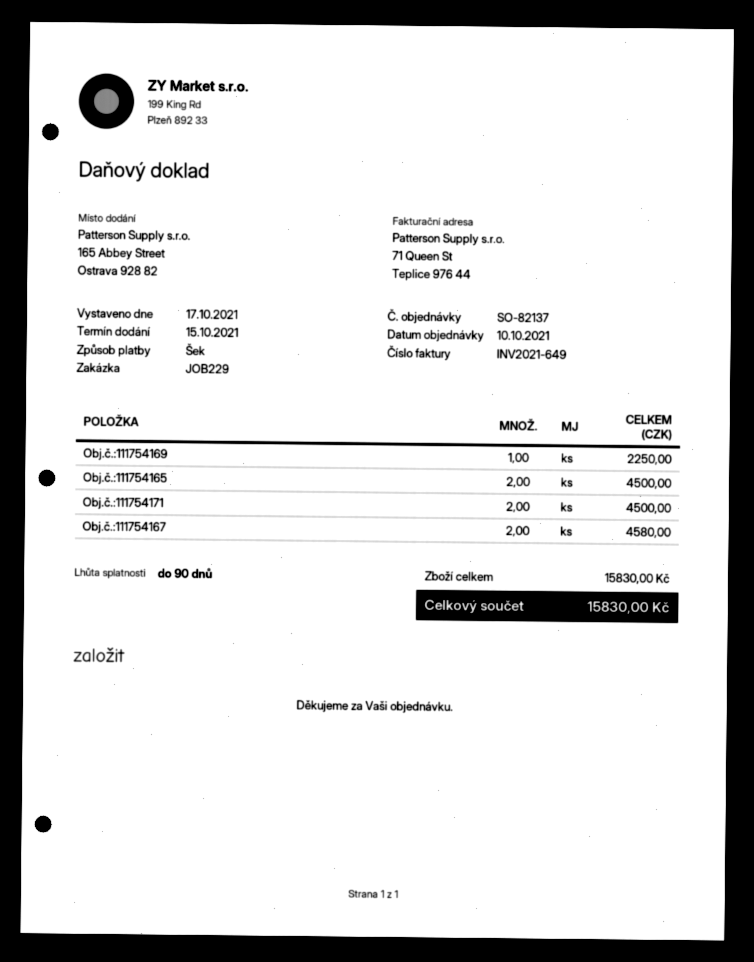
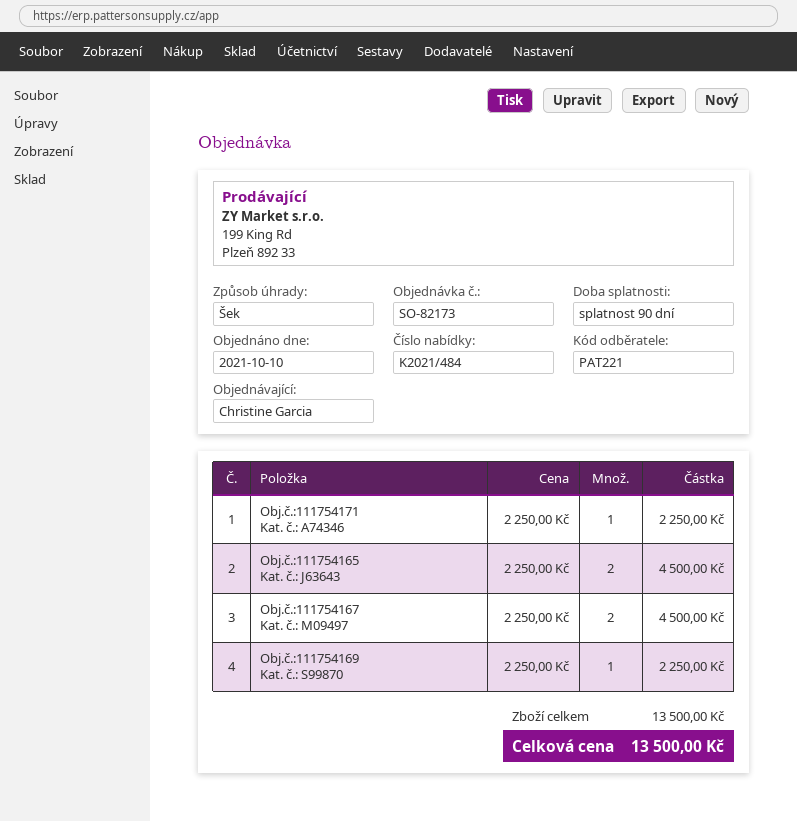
order number: SO-82137 -> SO-82173
Obj.č.:111754171: 2 for 4500.00 -> 1 for 2250.00
Obj.č.:111754167: 2 for 4580.00 -> 2 for 4500.00
subtotal: 15830.00 -> 13500.00
total: 15830.00 -> 13500.00

